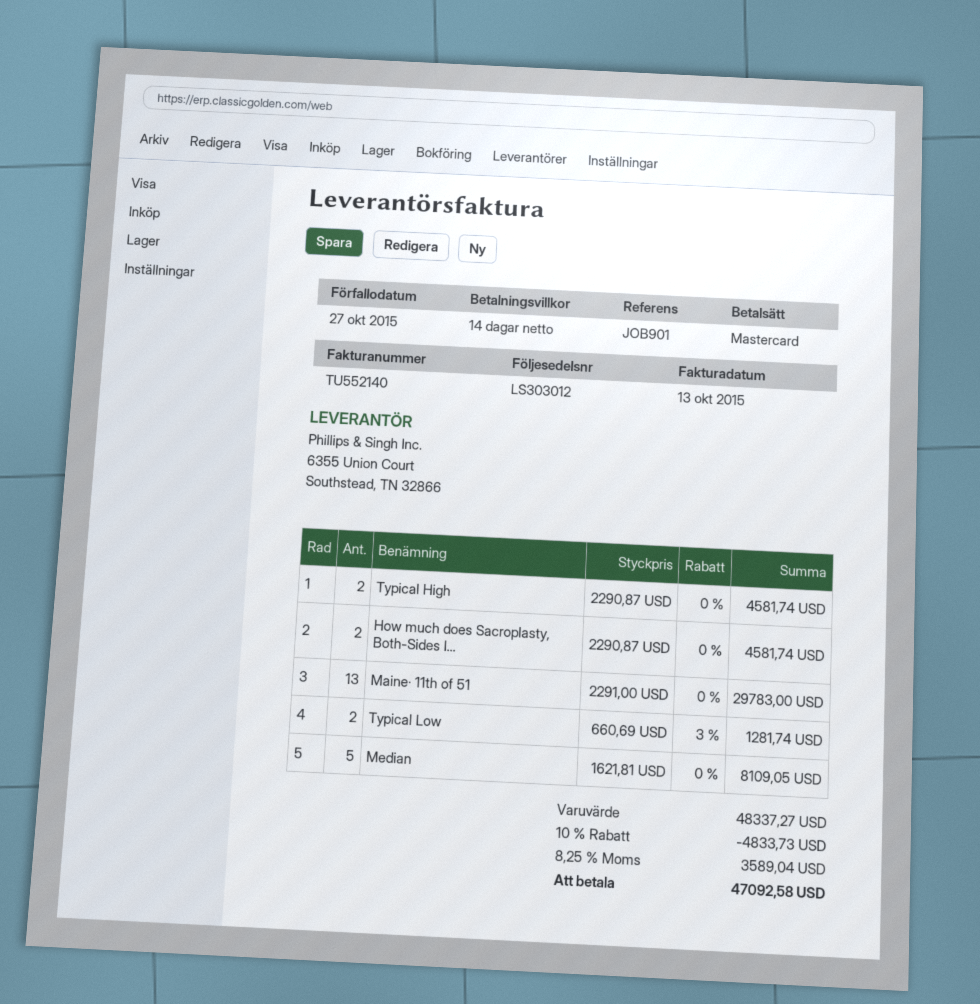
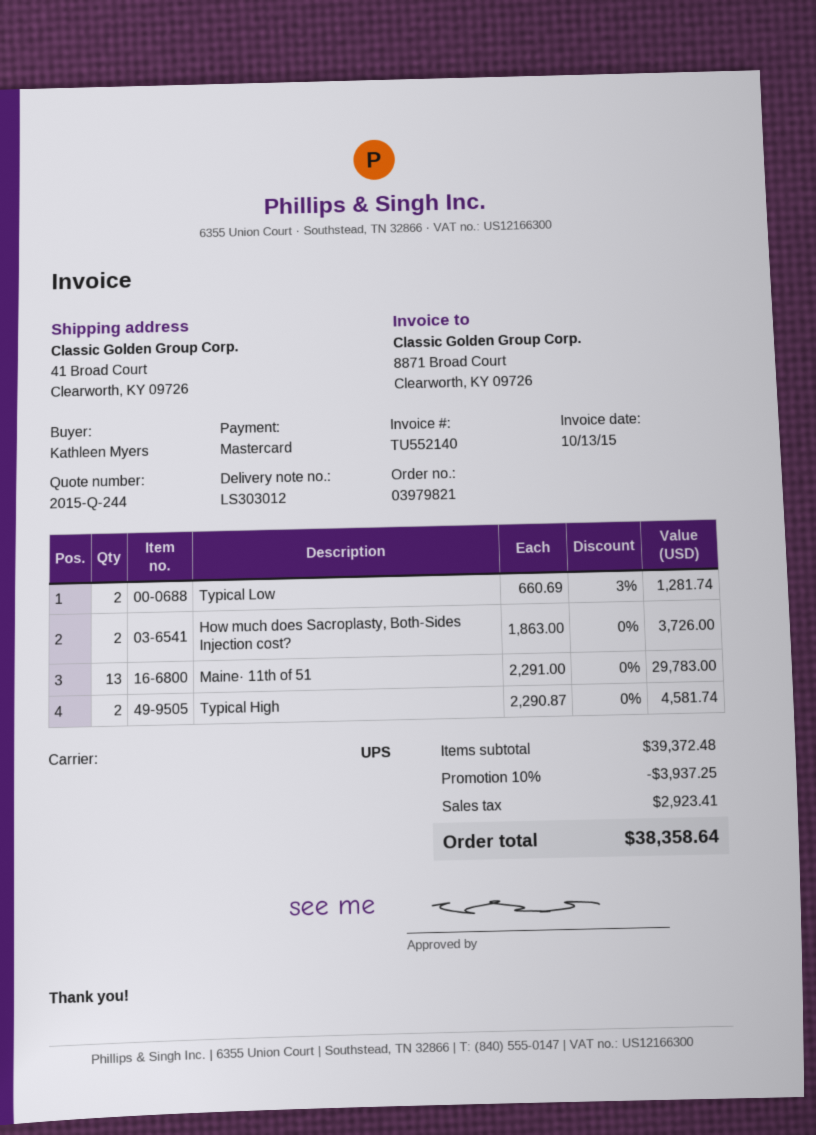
How much does Sacroplasty, Both-Sides I...: 2 x 2290.87 = 4581.74 -> 2 x 1863.00 = 3726.00
Median: 5 x 1621.81 = 8109.05 -> none
subtotal: 48337.27 -> 39372.48
discount: 10% = 4833.73 -> 10% = 3937.25
tax: 3589.04 -> 2923.41
total: 47092.58 -> 38358.64

